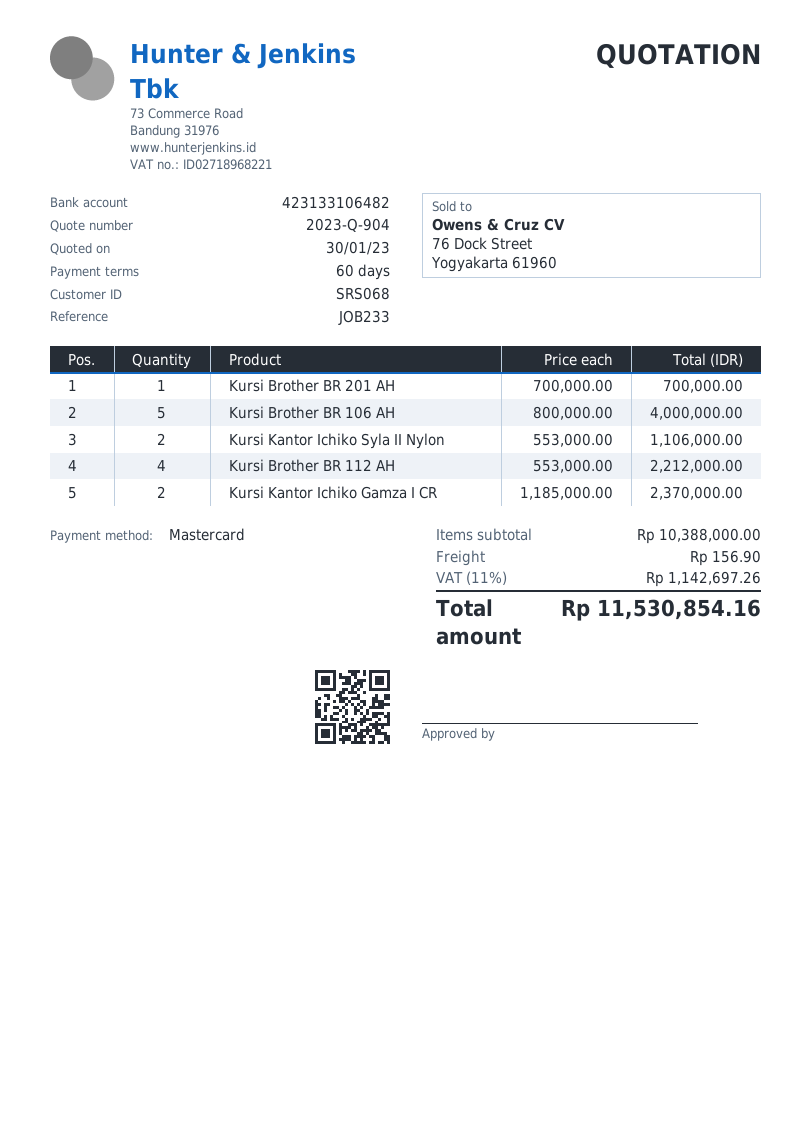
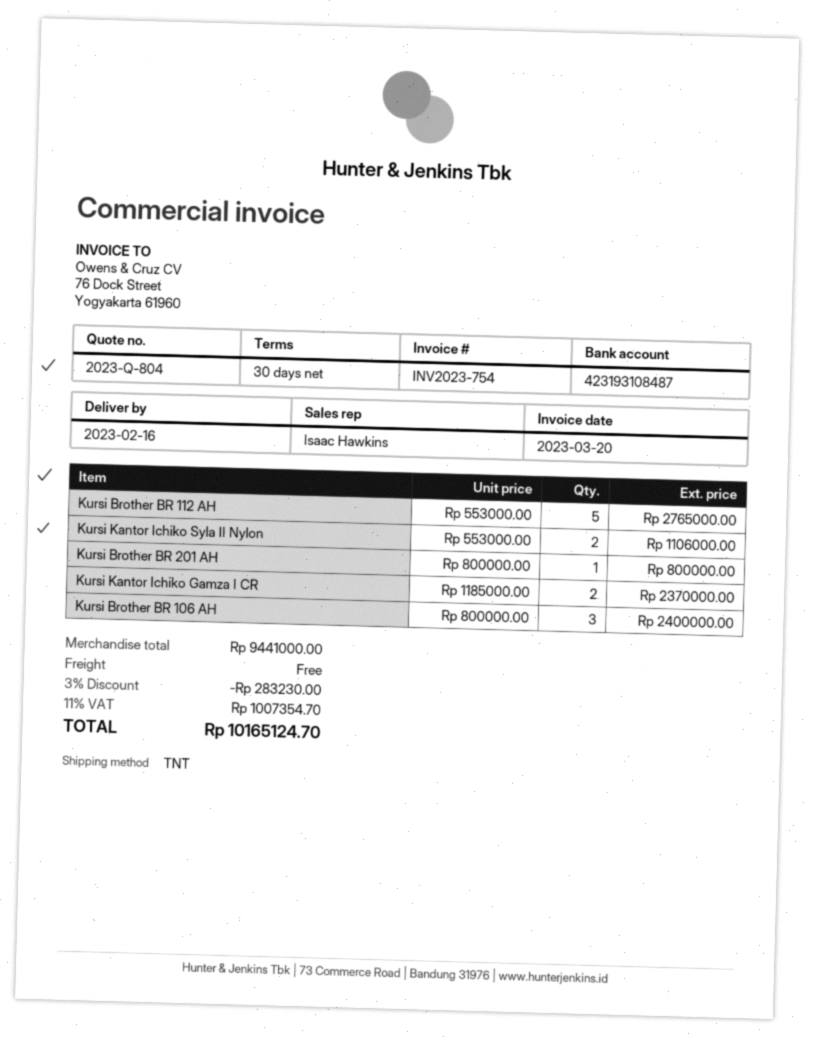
quote number: 2023-Q-904 -> 2023-Q-804
payment terms: 60 days -> 30 days
bank account: 423133106482 -> 423193108487
Kursi Brother BR 201 AH: 1 x 700000.00 = 700000.00 -> 1 x 800000.00 = 800000.00
Kursi Brother BR 106 AH: 5 x 800000.00 = 4000000.00 -> 3 x 800000.00 = 2400000.00
Kursi Brother BR 112 AH: 4 x 553000.00 = 2212000.00 -> 5 x 553000.00 = 2765000.00
subtotal: 10388000.00 -> 9441000.00
discount: none -> 3% = 283230.00
shipping: 156.90 -> 0.00
tax: 11% = 1142697.26 -> 11% = 1007354.70
total: 11530854.16 -> 10165124.70

